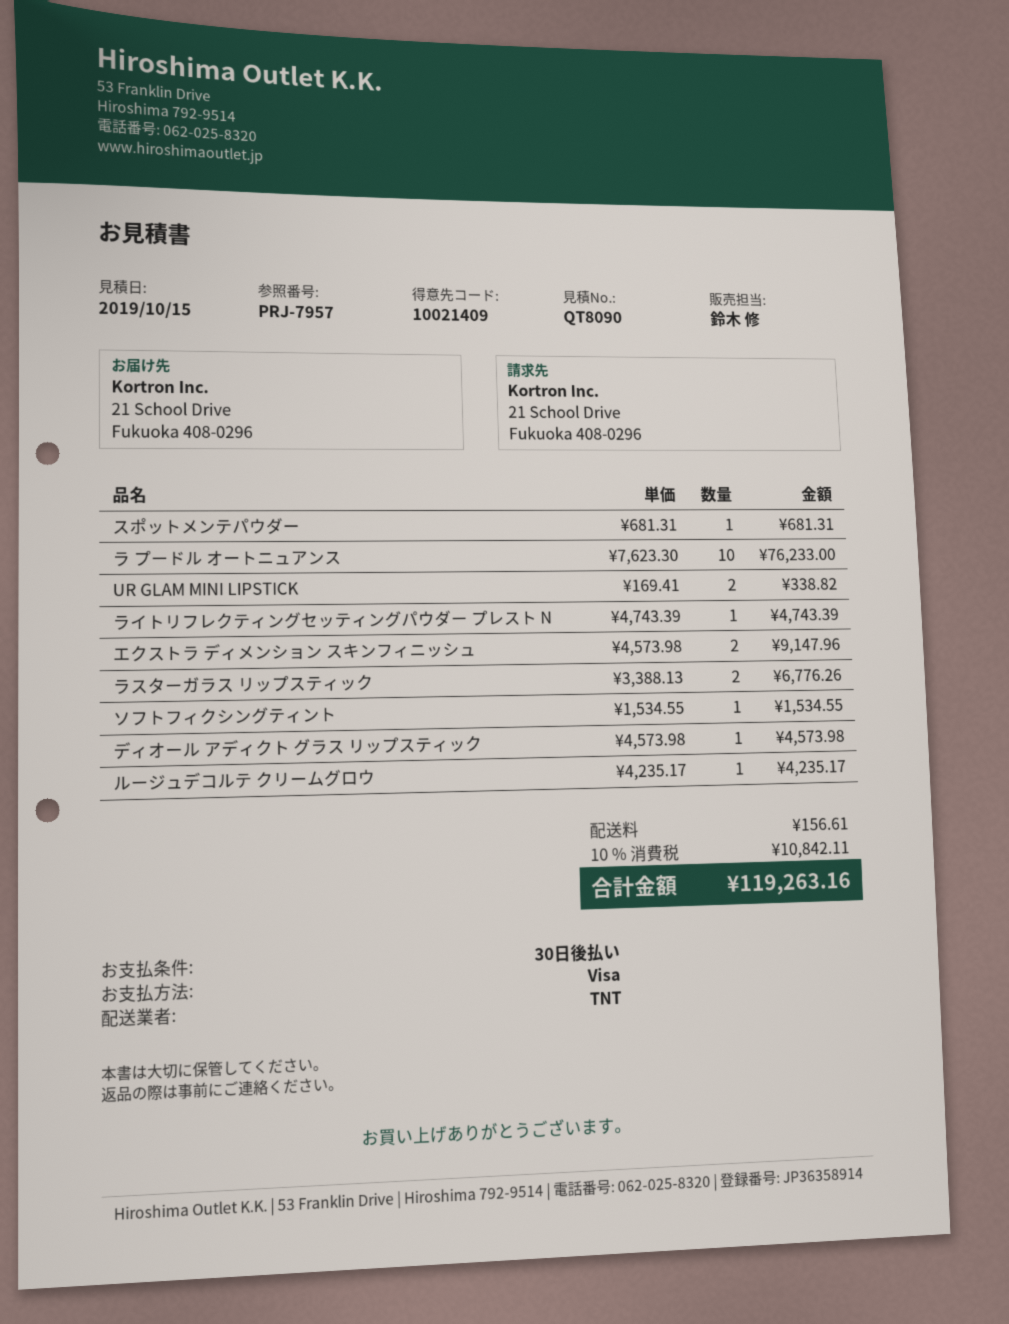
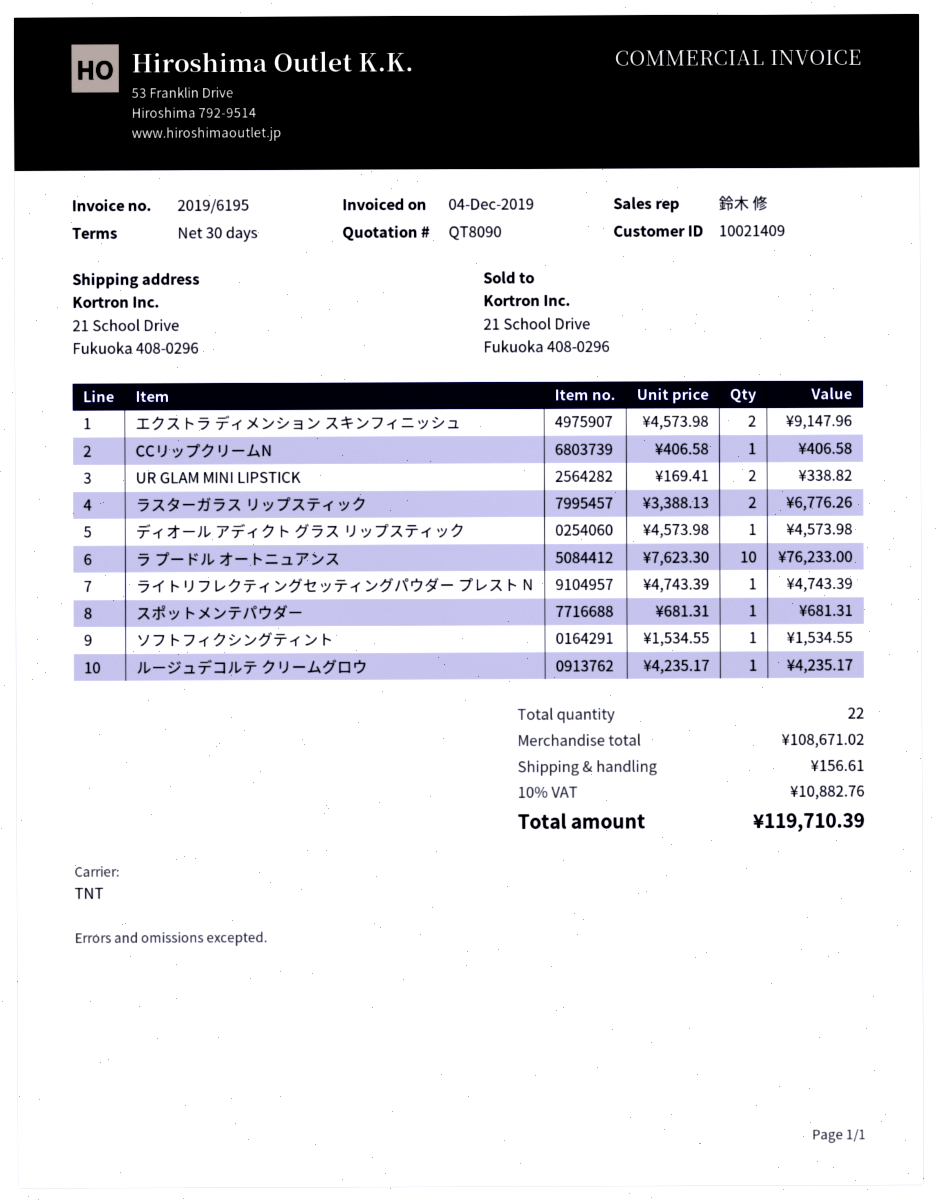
CCリップクリームN: none -> 1 x 406.58 = 406.58
tax: 10% = 10842.11 -> 10% = 10882.76
total: 119263.16 -> 119710.39

